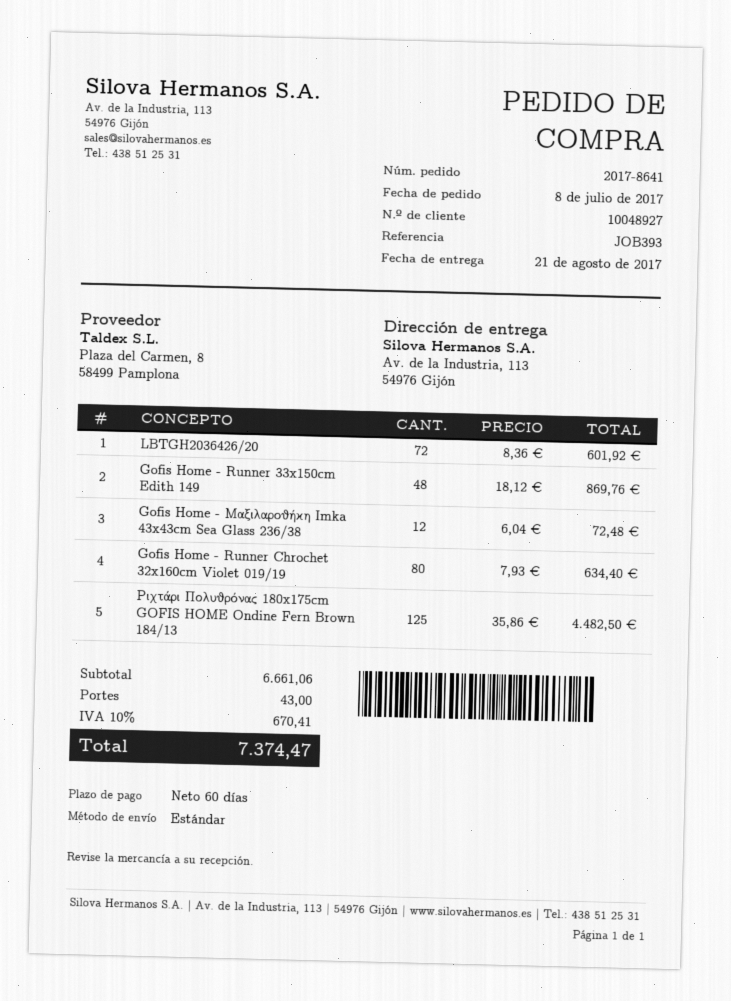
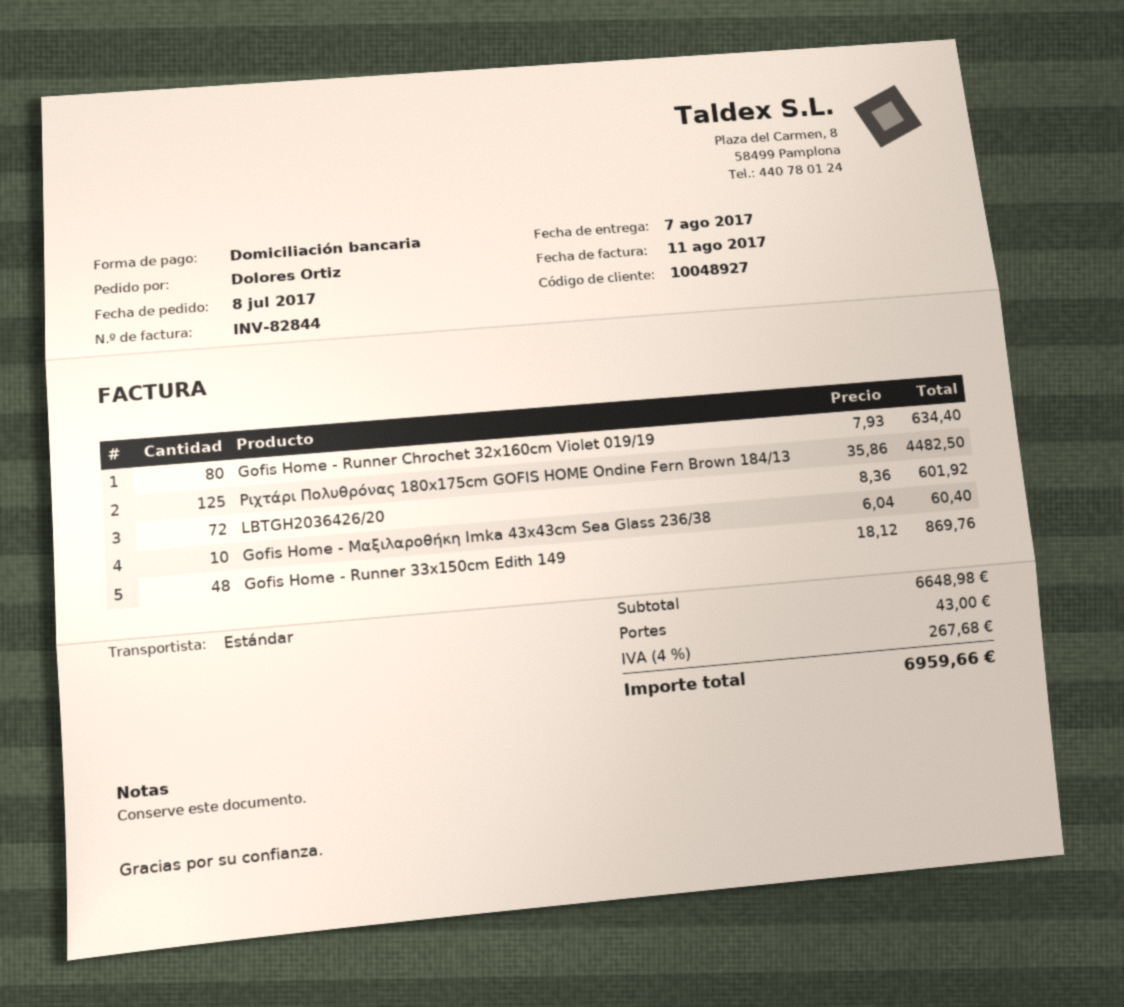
delivery date: 2017-08-21 -> 2017-08-07
Gofis Home - Μαξιλαροθήκη Imka 43x43cm Sea Glass 236/38: 12 x 6.04 = 72.48 -> 10 x 6.04 = 60.40
subtotal: 6661.06 -> 6648.98
tax: 10% = 670.41 -> 4% = 267.68
total: 7374.47 -> 6959.66

